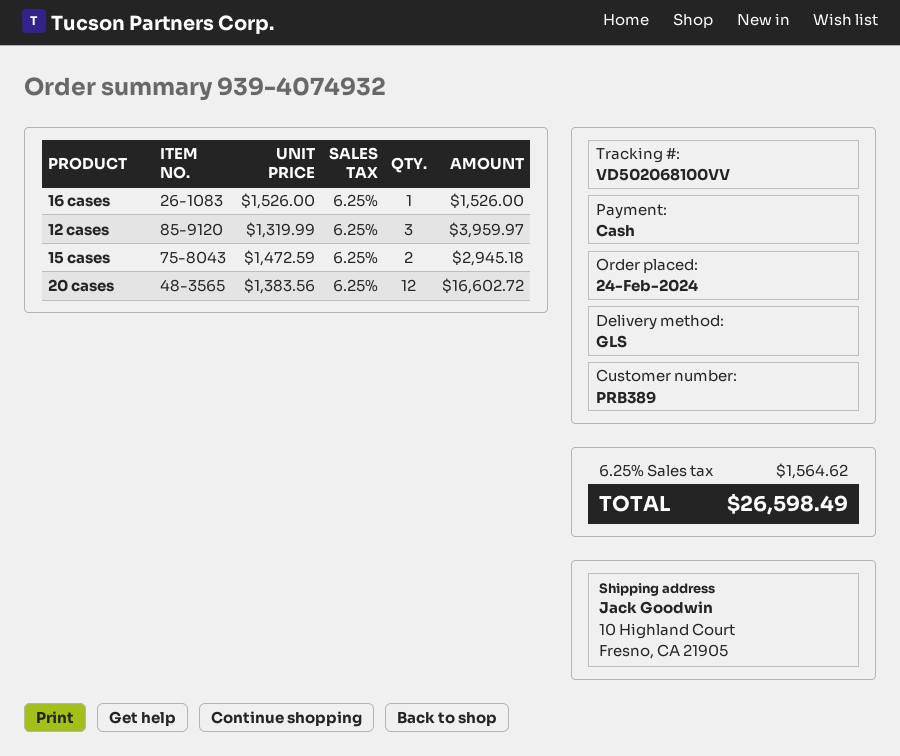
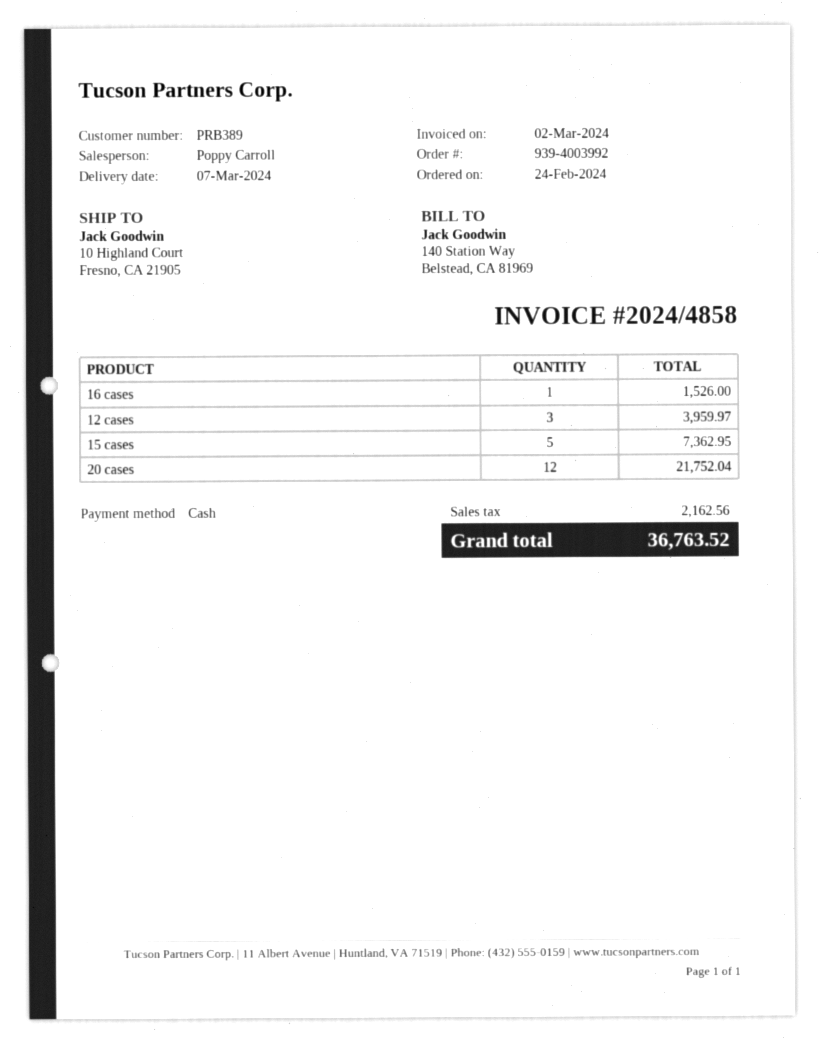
order number: 939-4074932 -> 939-4003992
15 cases: 2 for 2945.18 -> 5 for 7362.95
20 cases: 12 for 16602.72 -> 12 for 21752.04
tax: 1564.62 -> 2162.56
total: 26598.49 -> 36763.52

